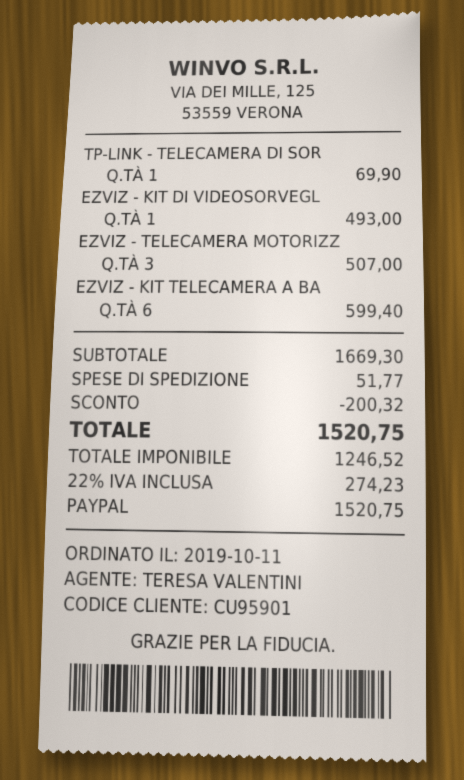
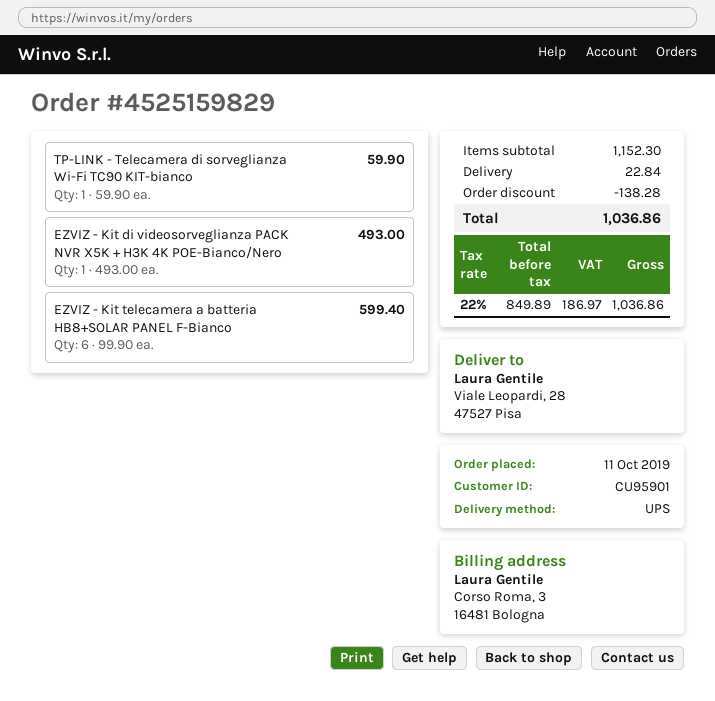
TP-LINK - TELECAMERA DI SOR: 1 for 69.90 -> 1 for 59.90
EZVIZ - TELECAMERA MOTORIZZ: 3 for 507.00 -> none
subtotal: 1669.30 -> 1152.30
discount: 200.32 -> 138.28
shipping: 51.77 -> 22.84
net: 1246.52 -> 849.89
tax: 22% = 274.23 -> 22% = 186.97
total: 1520.75 -> 1036.86

